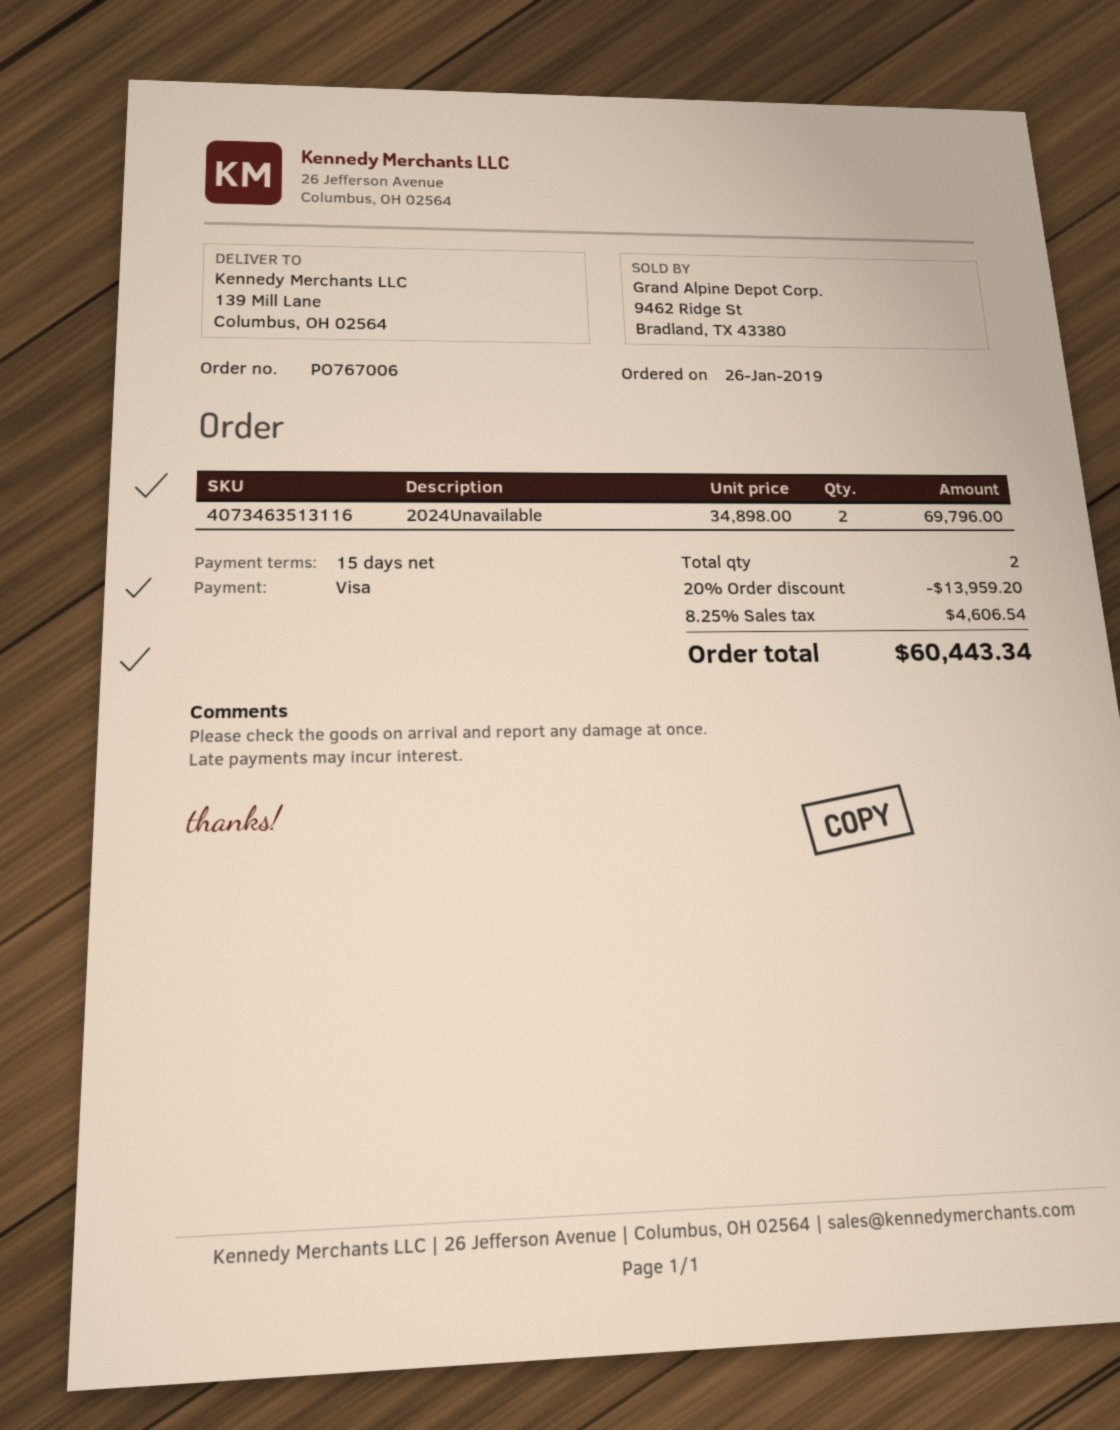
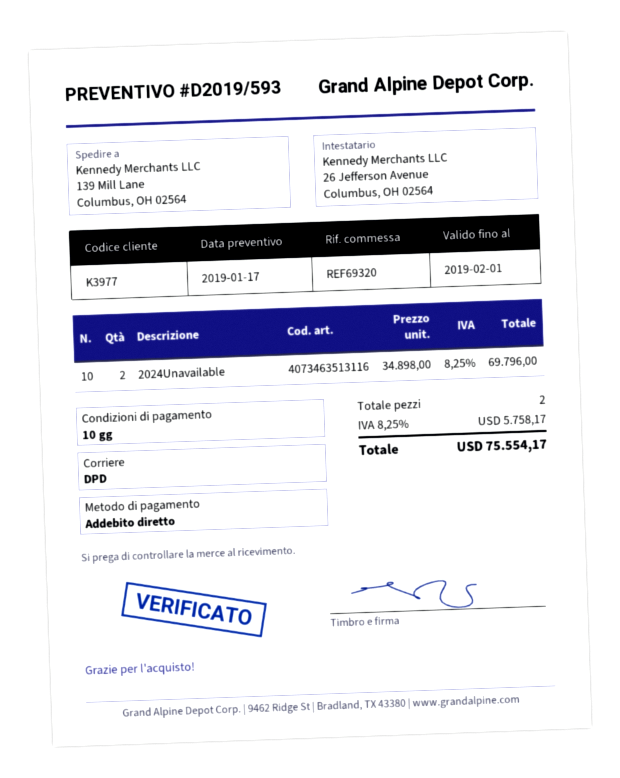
payment terms: 15 days -> 10 days
payment method: Visa -> direct debit
discount: 20% = 13959.20 -> none
tax: 8.25% = 4606.54 -> 8.25% = 5758.17
total: 60443.34 -> 75554.17

